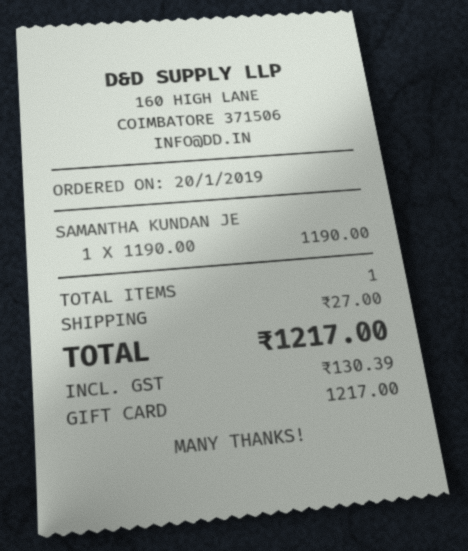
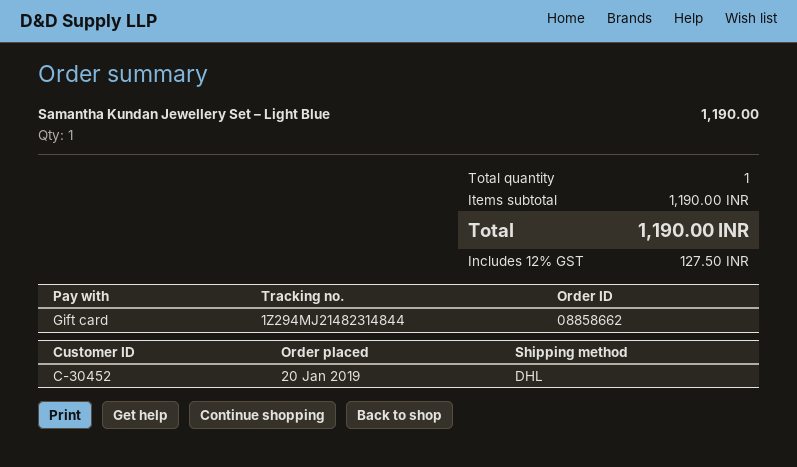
shipping: 27.00 -> none
tax: 130.39 -> 127.50
total: 1217.00 -> 1190.00

